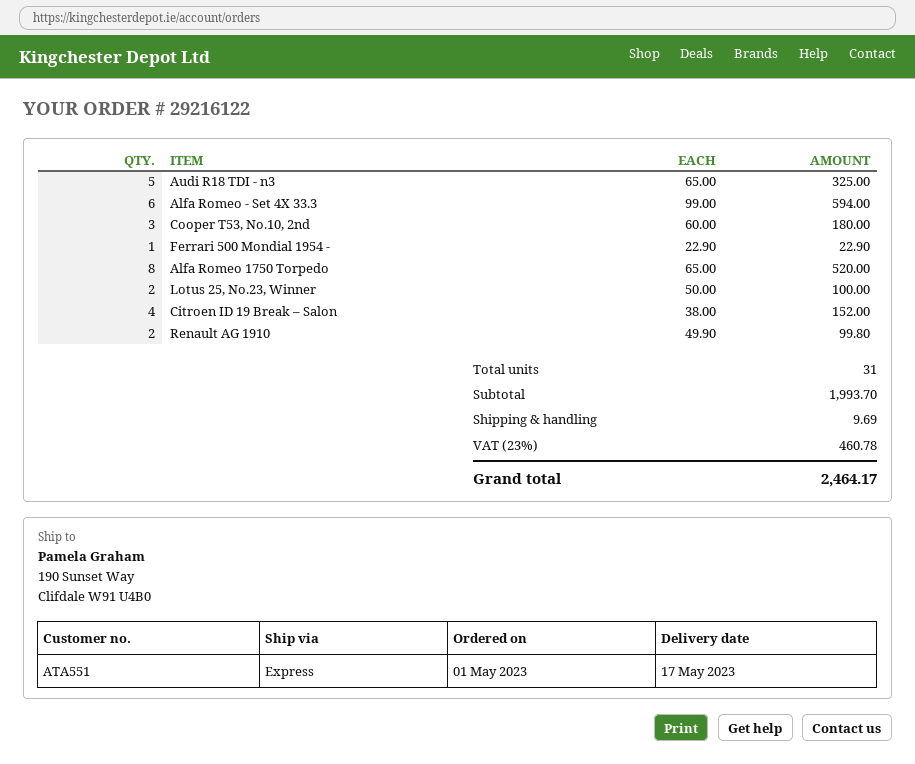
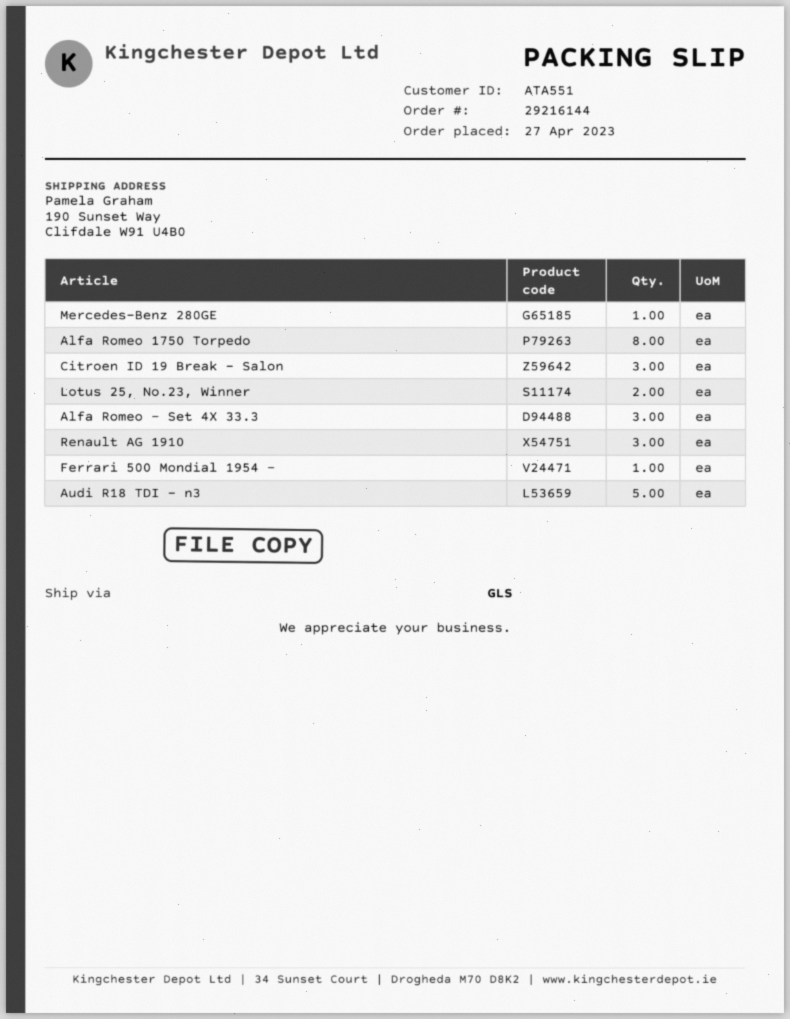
order number: 29216122 -> 29216144
order date: 2023-05-01 -> 2023-04-27
shipping method: express -> GLS
Alfa Romeo - Set 4X 33.3: 6 -> 3
Cooper T53, No.10, 2nd: 3 -> none
Citroen ID 19 Break – Salon: 4 -> 3
Renault AG 1910: 2 -> 3
Mercedes-Benz 280GE: none -> 1

